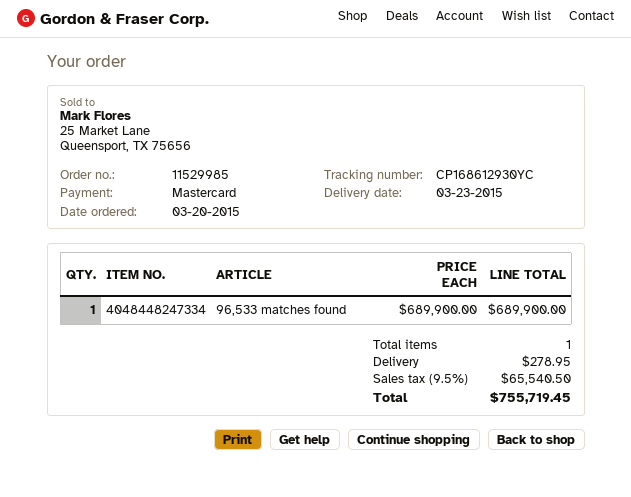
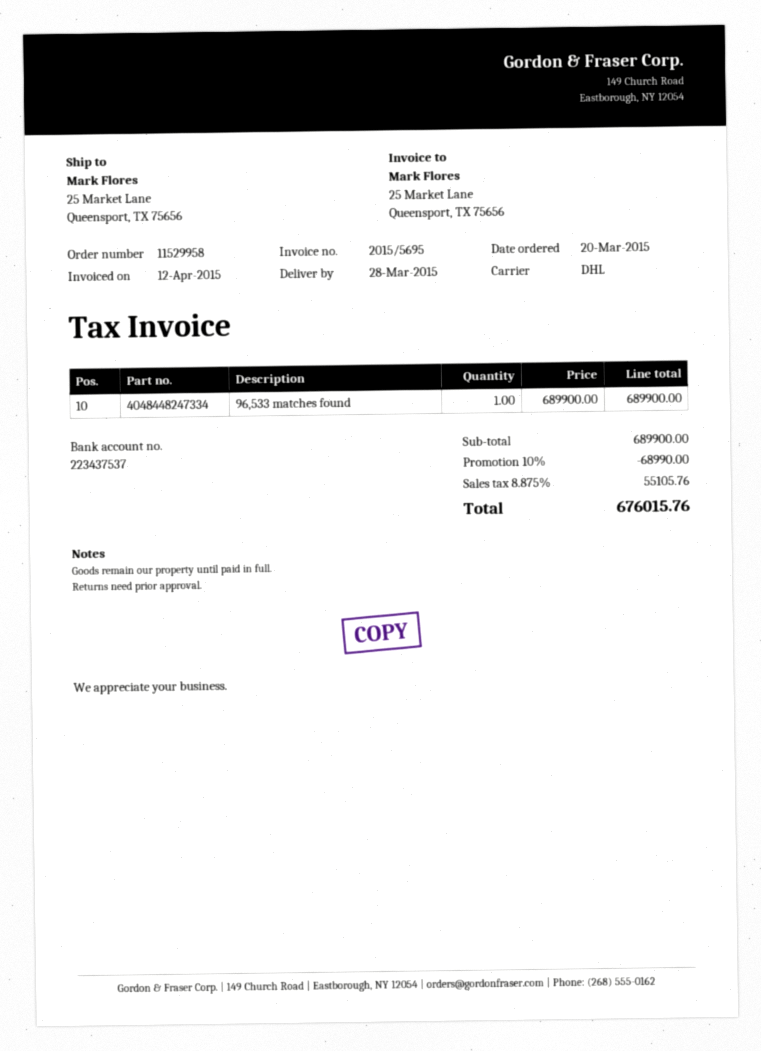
order number: 11529985 -> 11529958
delivery date: 2015-03-23 -> 2015-03-28
discount: none -> 10% = 68990.00
shipping: 278.95 -> none
tax: 9.5% = 65540.50 -> 8.875% = 55105.76
total: 755719.45 -> 676015.76

